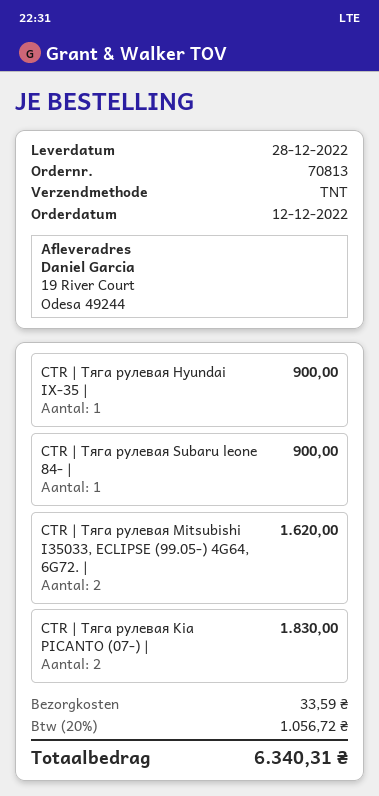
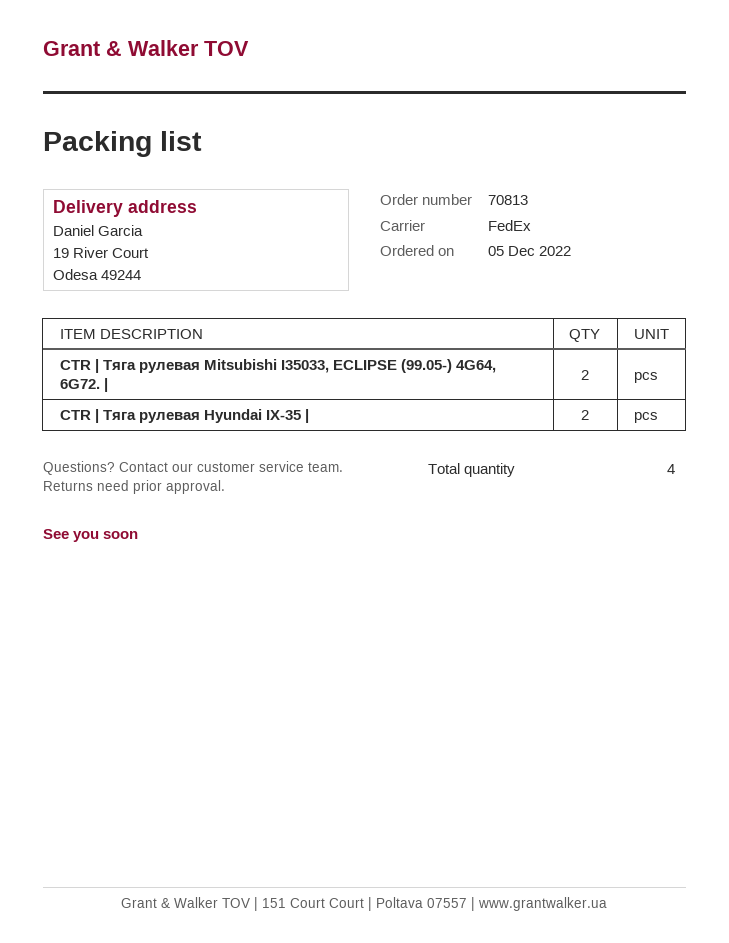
order date: 2022-12-12 -> 2022-12-05
shipping method: TNT -> FedEx
CTR | Тяга рулевая Hyundai IX-35 |: 1 -> 2
CTR | Тяга рулевая Subaru leone 84- |: 1 -> none
CTR | Тяга рулевая Kia PICANTO (07-) |: 2 -> none

